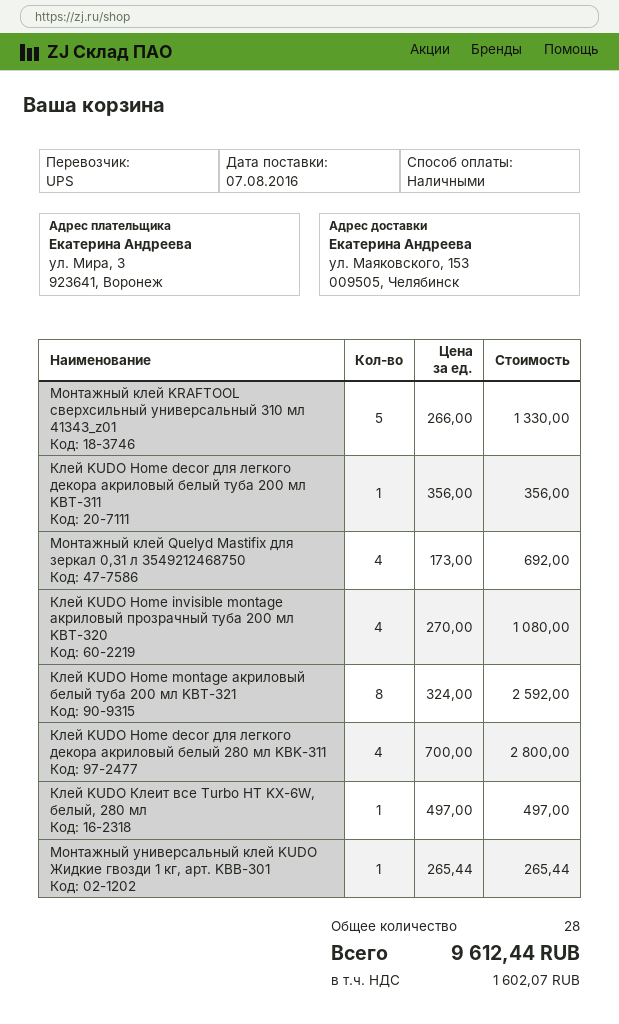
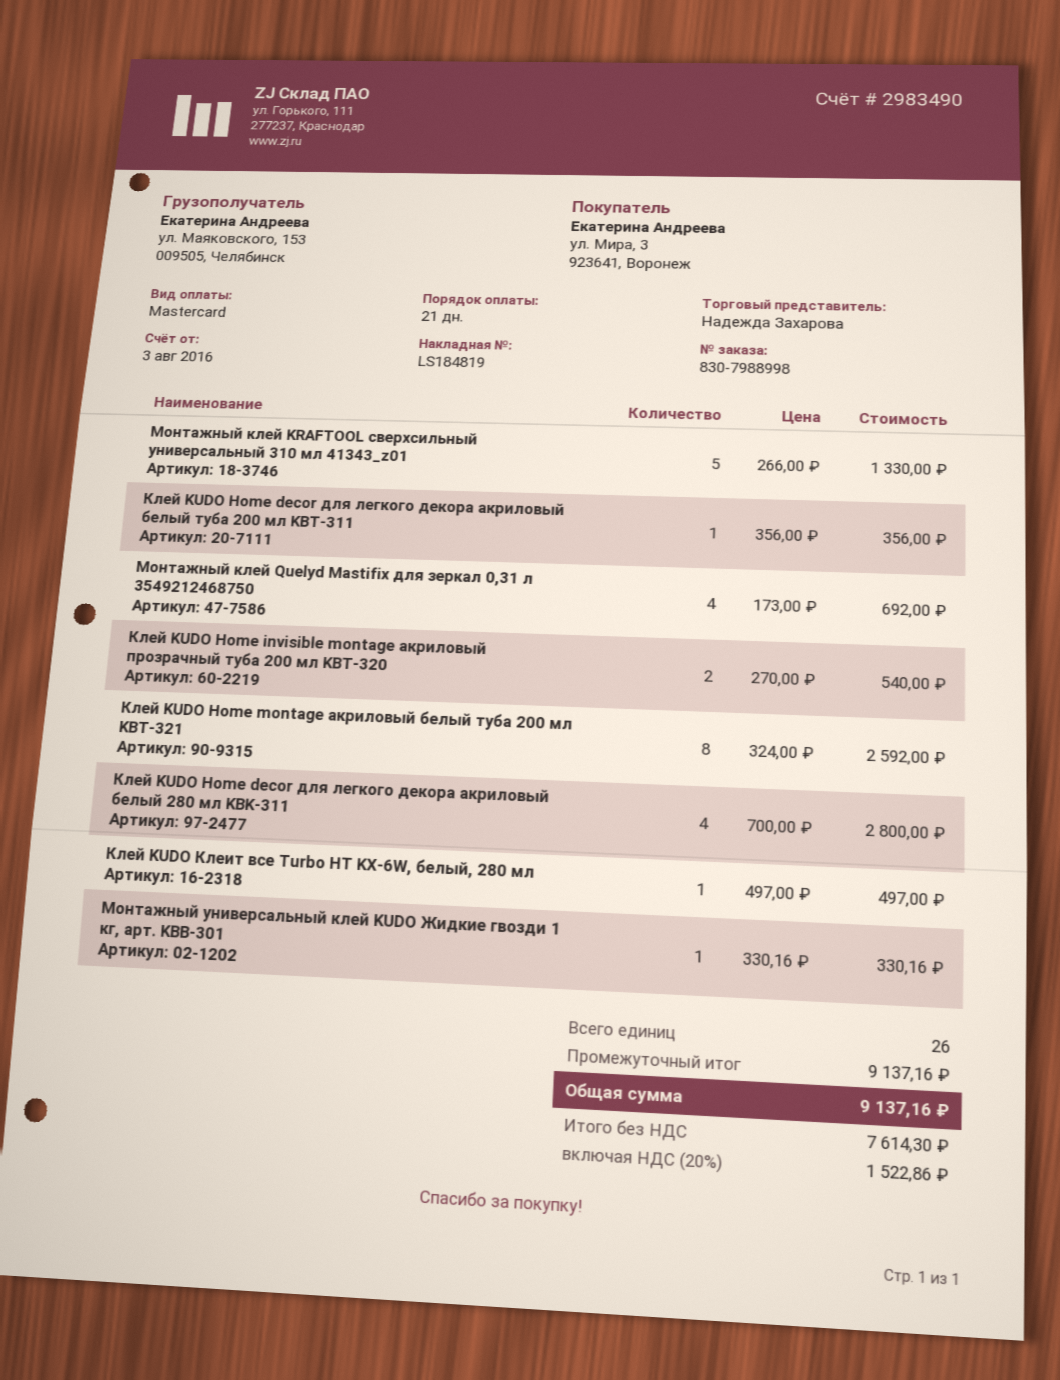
payment method: cash -> Mastercard
Клей KUDO Home invisible montage акриловый прозрачный туба 200 мл KBT-320: 4 x 270.00 = 1080.00 -> 2 x 270.00 = 540.00
Монтажный универсальный клей KUDO Жидкие гвозди 1 кг, арт. KBB-301: 1 x 265.44 = 265.44 -> 1 x 330.16 = 330.16
total quantity: 28 -> 26
tax: 1602.07 -> 1522.86
total: 9612.44 -> 9137.16

